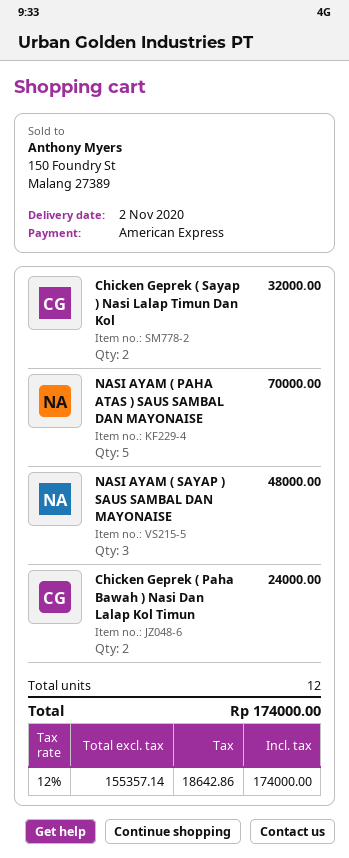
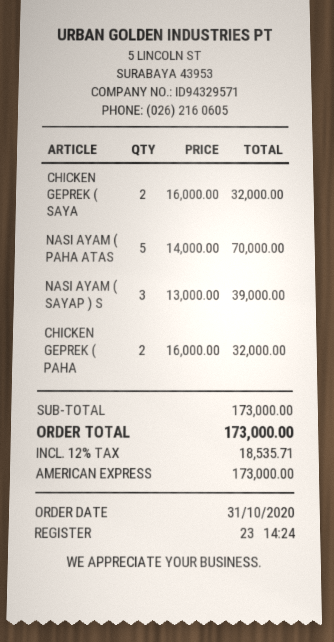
NASI AYAM ( SAYAP ) SAUS SAMBAL DAN MAYONAISE: 3 for 48000.00 -> 3 for 39000.00
Chicken Geprek ( Paha Bawah ) Nasi Dan Lalap Kol Timun: 2 for 24000.00 -> 2 for 32000.00
tax: 12% = 18642.86 -> 12% = 18535.71
total: 174000.00 -> 173000.00

